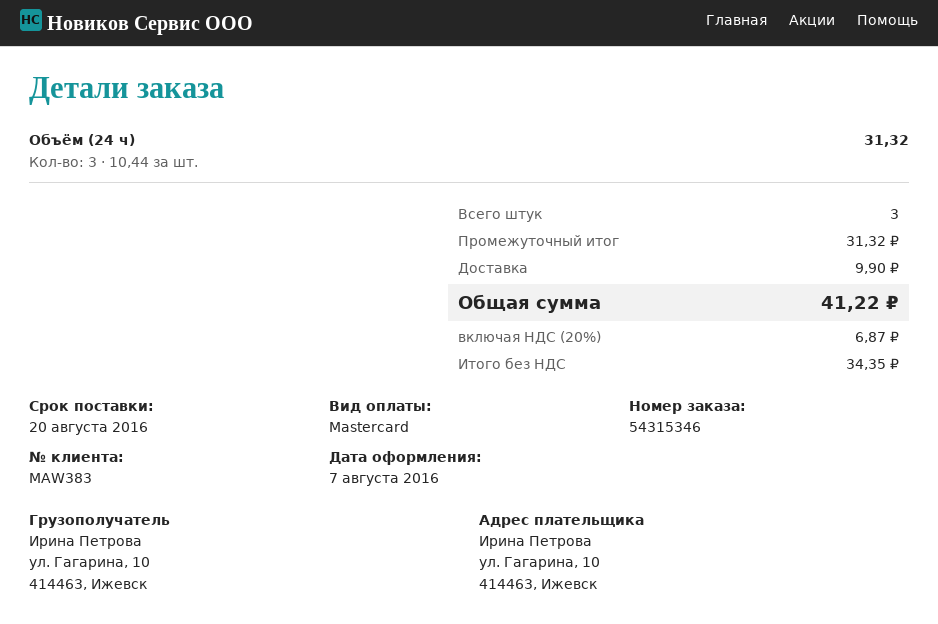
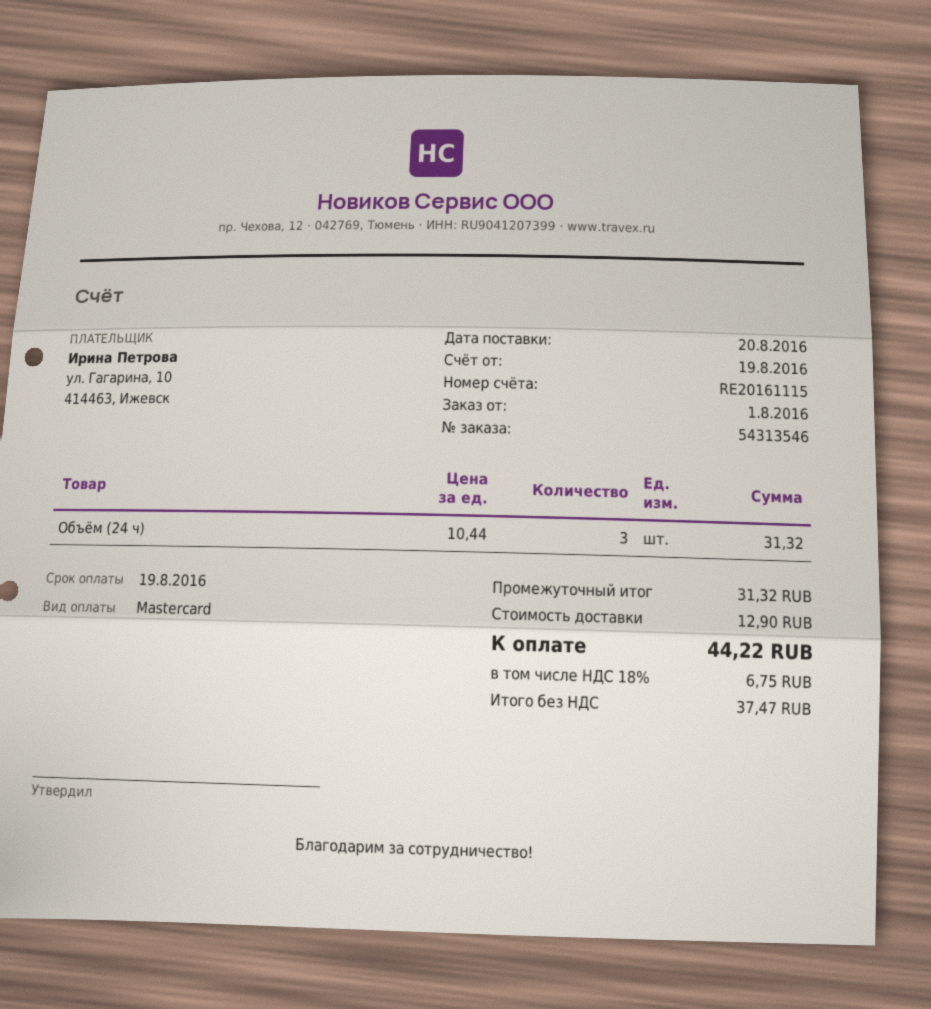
order number: 54315346 -> 54313546
order date: 2016-08-07 -> 2016-08-01
shipping: 9.90 -> 12.90
net: 34.35 -> 37.47
tax: 20% = 6.87 -> 18% = 6.75
total: 41.22 -> 44.22

